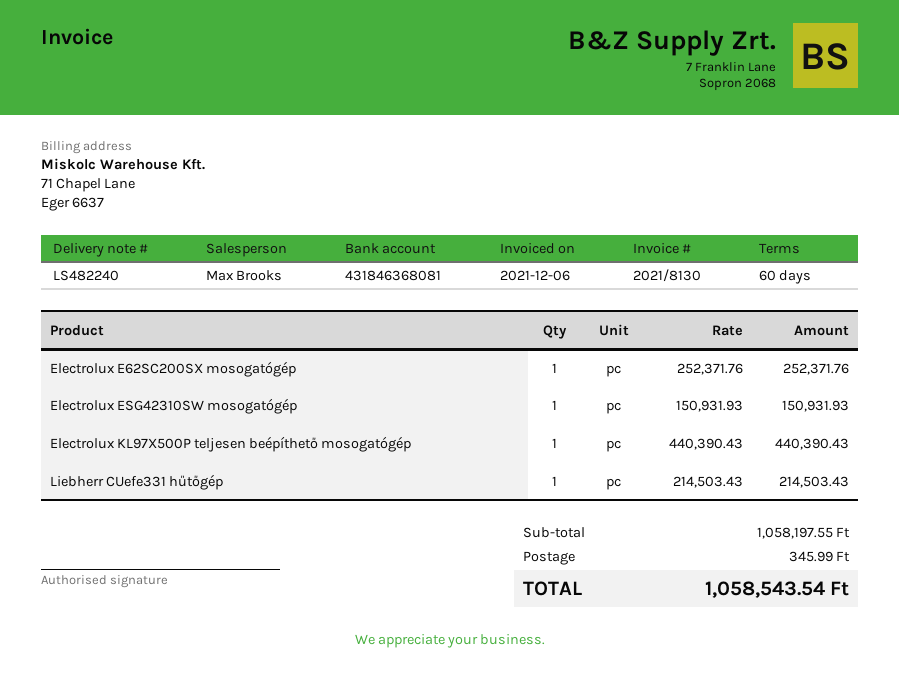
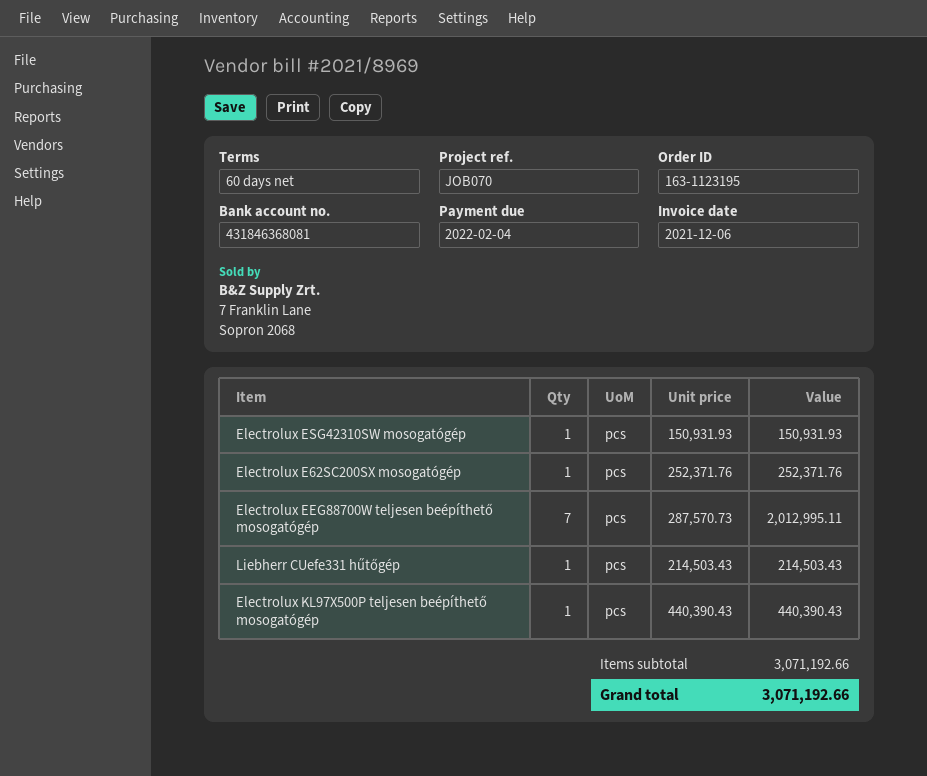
invoice number: 2021/8130 -> 2021/8969
Electrolux EEG88700W teljesen beépíthető mosogatógép: none -> 7 x 287570.73 = 2012995.11
subtotal: 1058197.55 -> 3071192.66
shipping: 345.99 -> none
total: 1058543.54 -> 3071192.66

